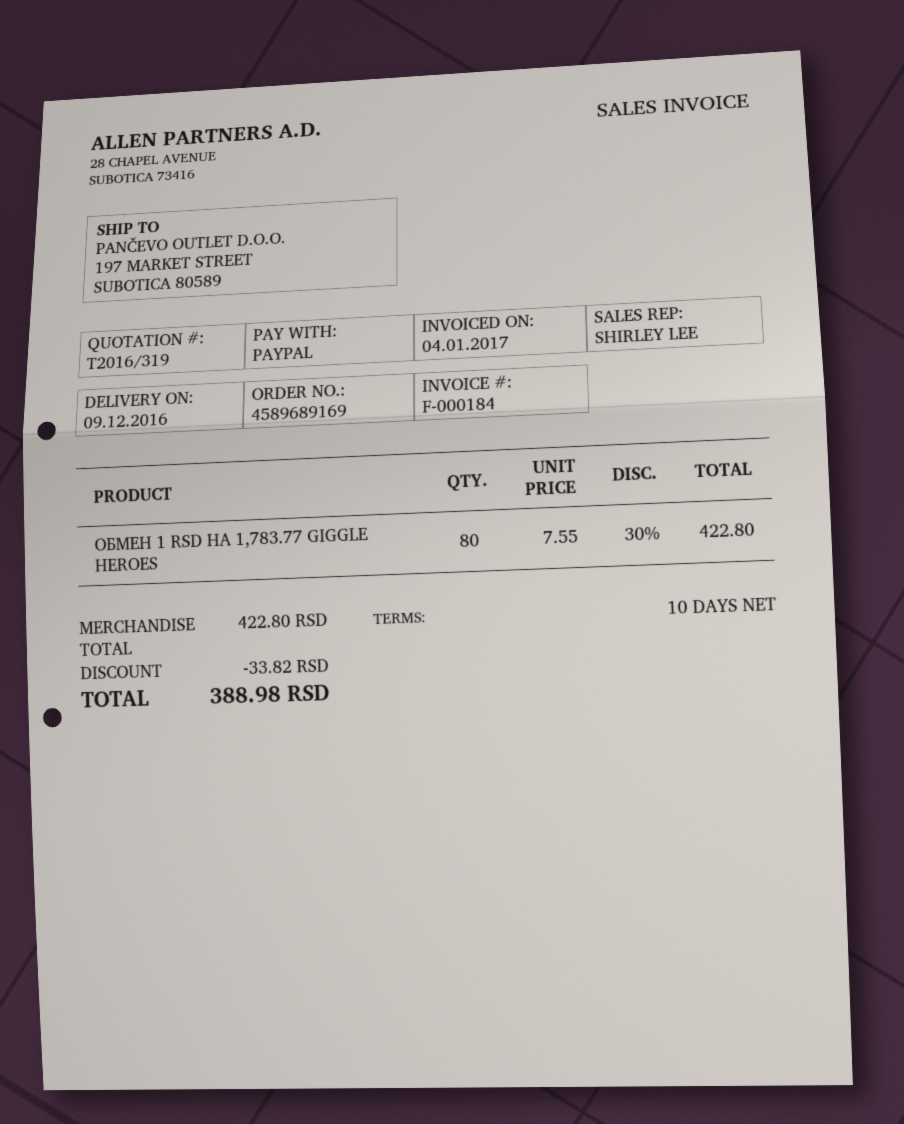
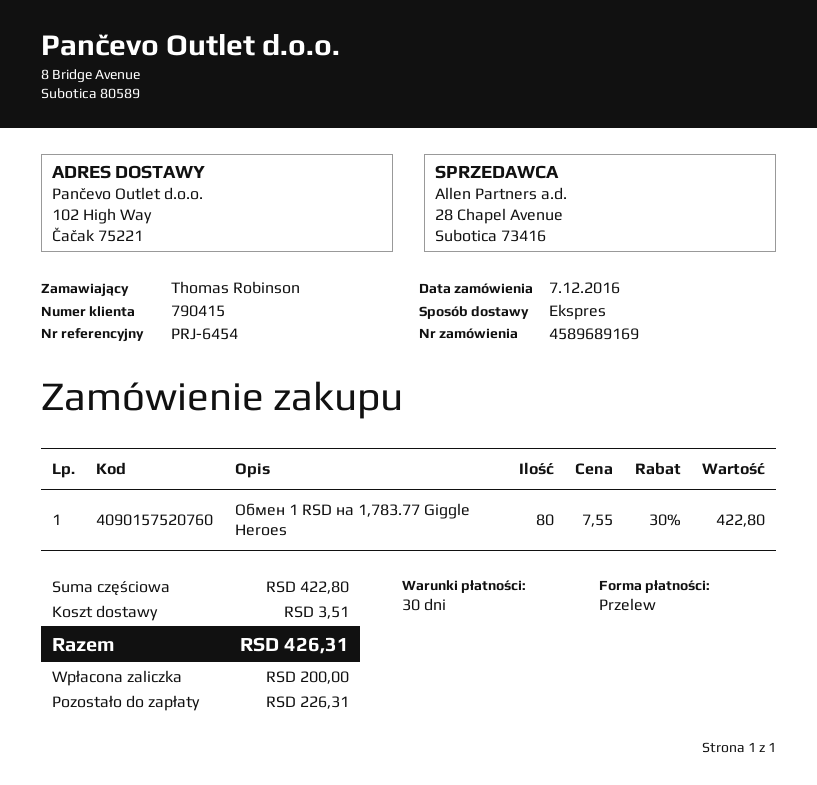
payment terms: 10 days -> 30 days
payment method: PayPal -> bank transfer
ship to: 197 MARKET STREET, SUBOTICA 80589 -> 102 High Way, Čačak 75221
discount: 33.82 -> none
shipping: none -> 3.51
total: 388.98 -> 426.31

